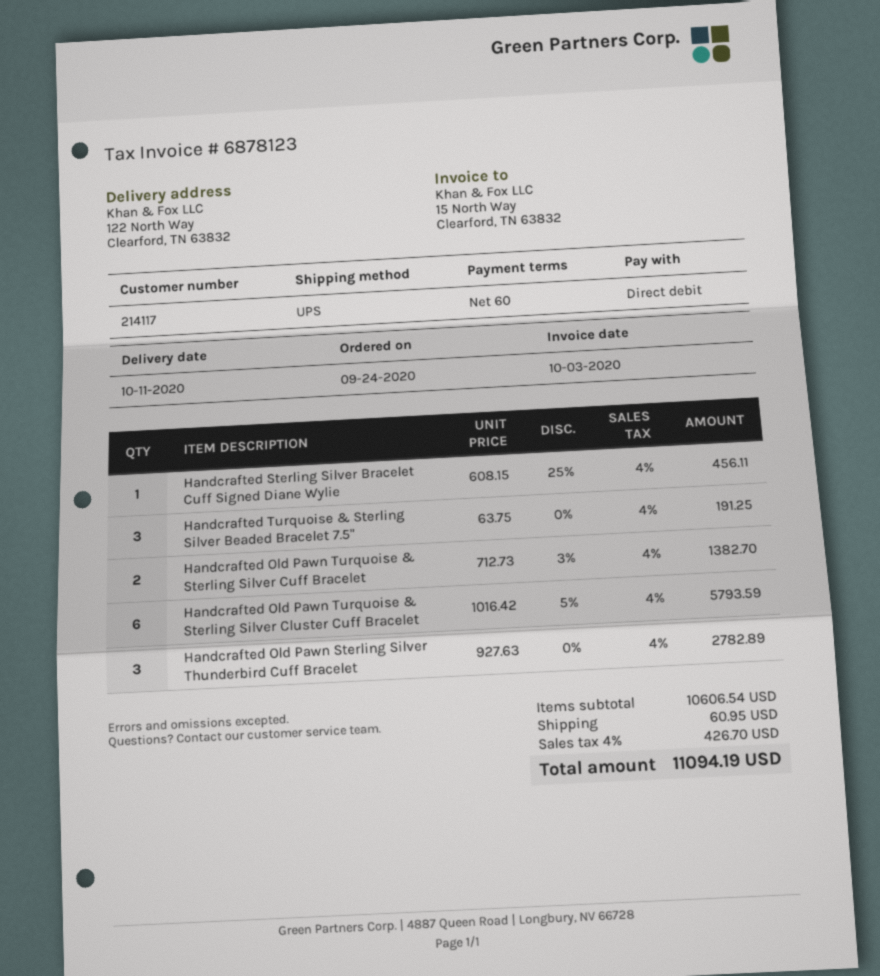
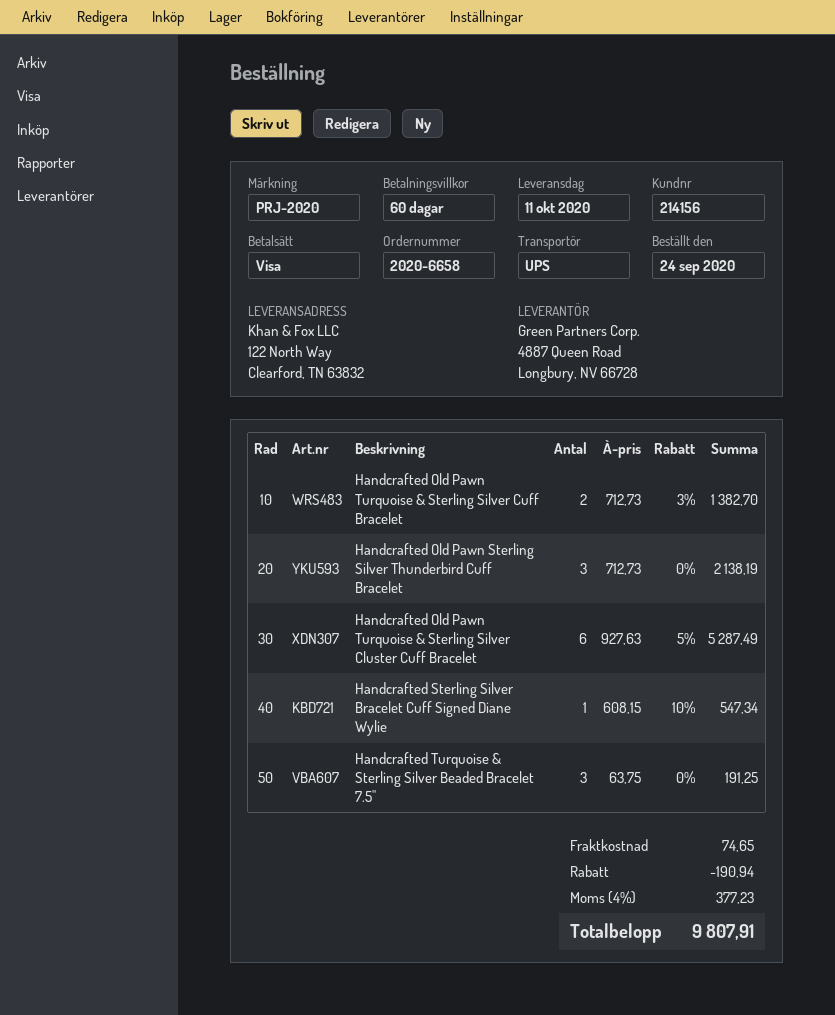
customer number: 214117 -> 214156
payment method: direct debit -> Visa
Handcrafted Sterling Silver Bracelet Cuff Signed Diane Wylie: 1 x 608.15 - 25% = 456.11 -> 1 x 608.15 - 10% = 547.34
Handcrafted Old Pawn Turquoise & Sterling Silver Cluster Cuff Bracelet: 6 x 1016.42 - 5% = 5793.59 -> 6 x 927.63 - 5% = 5287.49
Handcrafted Old Pawn Sterling Silver Thunderbird Cuff Bracelet: 3 x 927.63 = 2782.89 -> 3 x 712.73 = 2138.19
discount: none -> 190.94
shipping: 60.95 -> 74.65
tax: 4% = 426.70 -> 4% = 377.23
total: 11094.19 -> 9807.91

